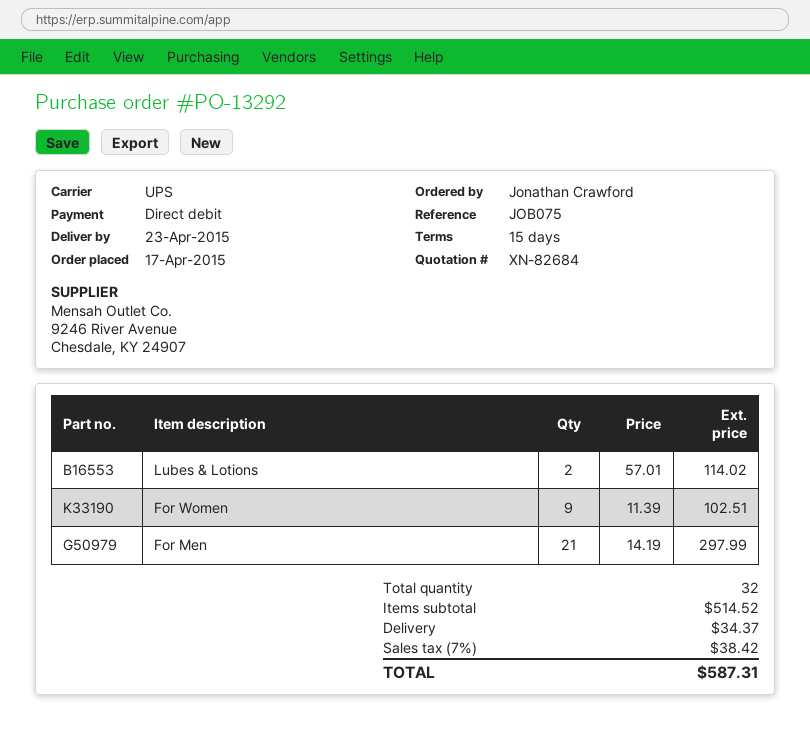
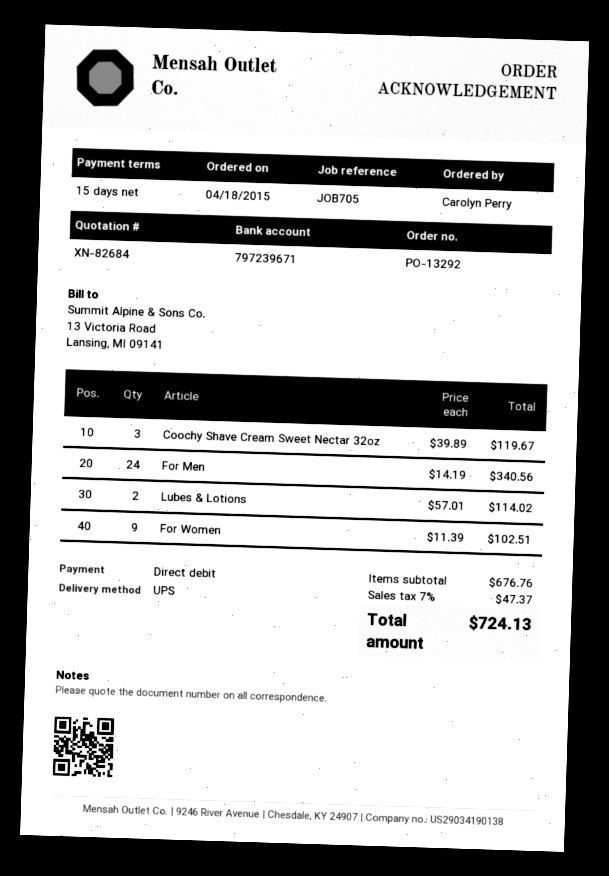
order date: 2015-04-17 -> 2015-04-18
reference: JOB075 -> JOB705
ordered by: Jonathan Crawford -> Carolyn Perry
For Men: 21 x 14.19 = 297.99 -> 24 x 14.19 = 340.56
Coochy Shave Cream Sweet Nectar 32oz: none -> 3 x 39.89 = 119.67
subtotal: 514.52 -> 676.76
shipping: 34.37 -> none
tax: 7% = 38.42 -> 7% = 47.37
total: 587.31 -> 724.13

